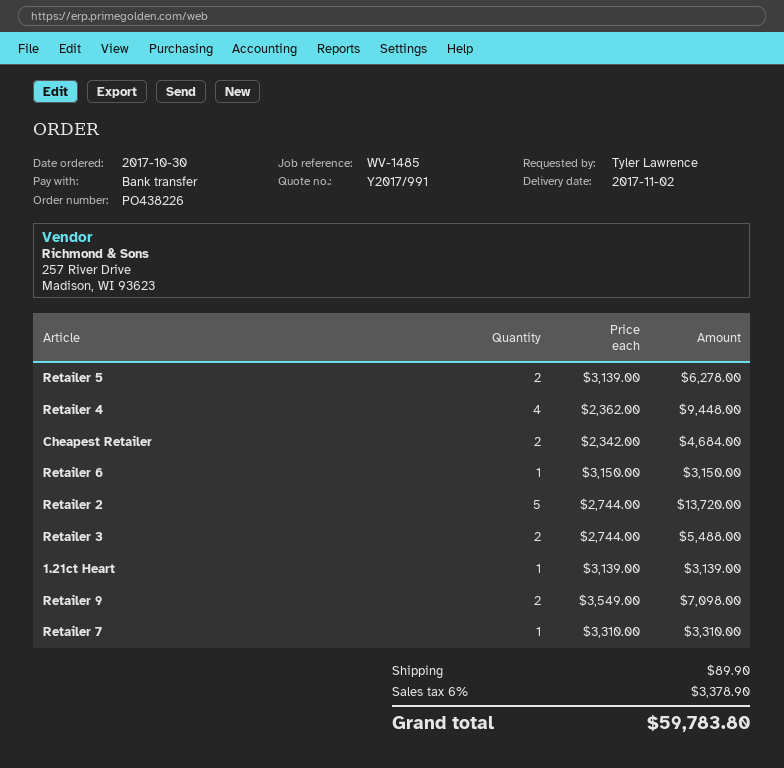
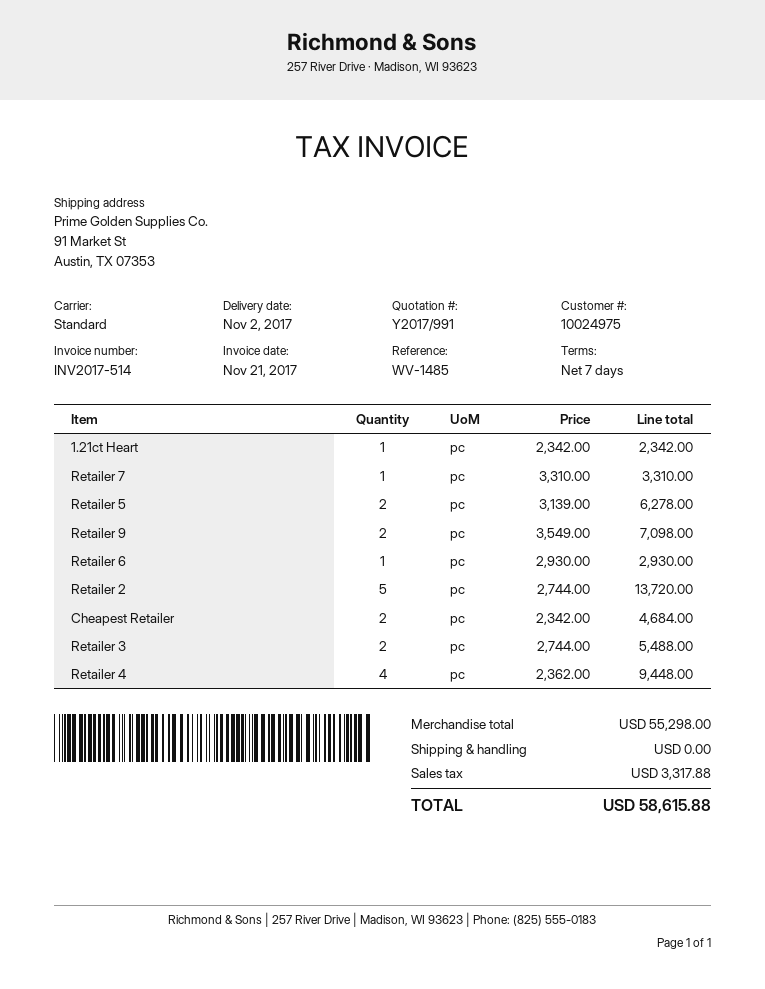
Retailer 6: 1 x 3150.00 = 3150.00 -> 1 x 2930.00 = 2930.00
1.21ct Heart: 1 x 3139.00 = 3139.00 -> 1 x 2342.00 = 2342.00
shipping: 89.90 -> 0.00
tax: 3378.90 -> 3317.88
total: 59783.80 -> 58615.88

